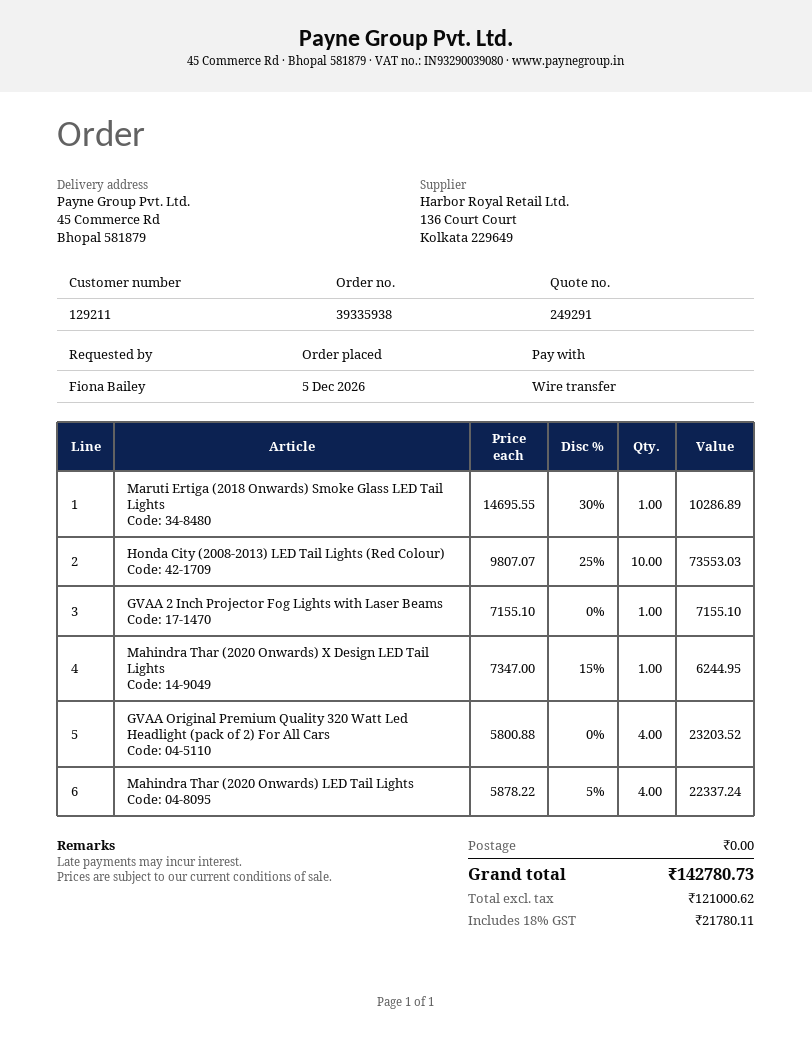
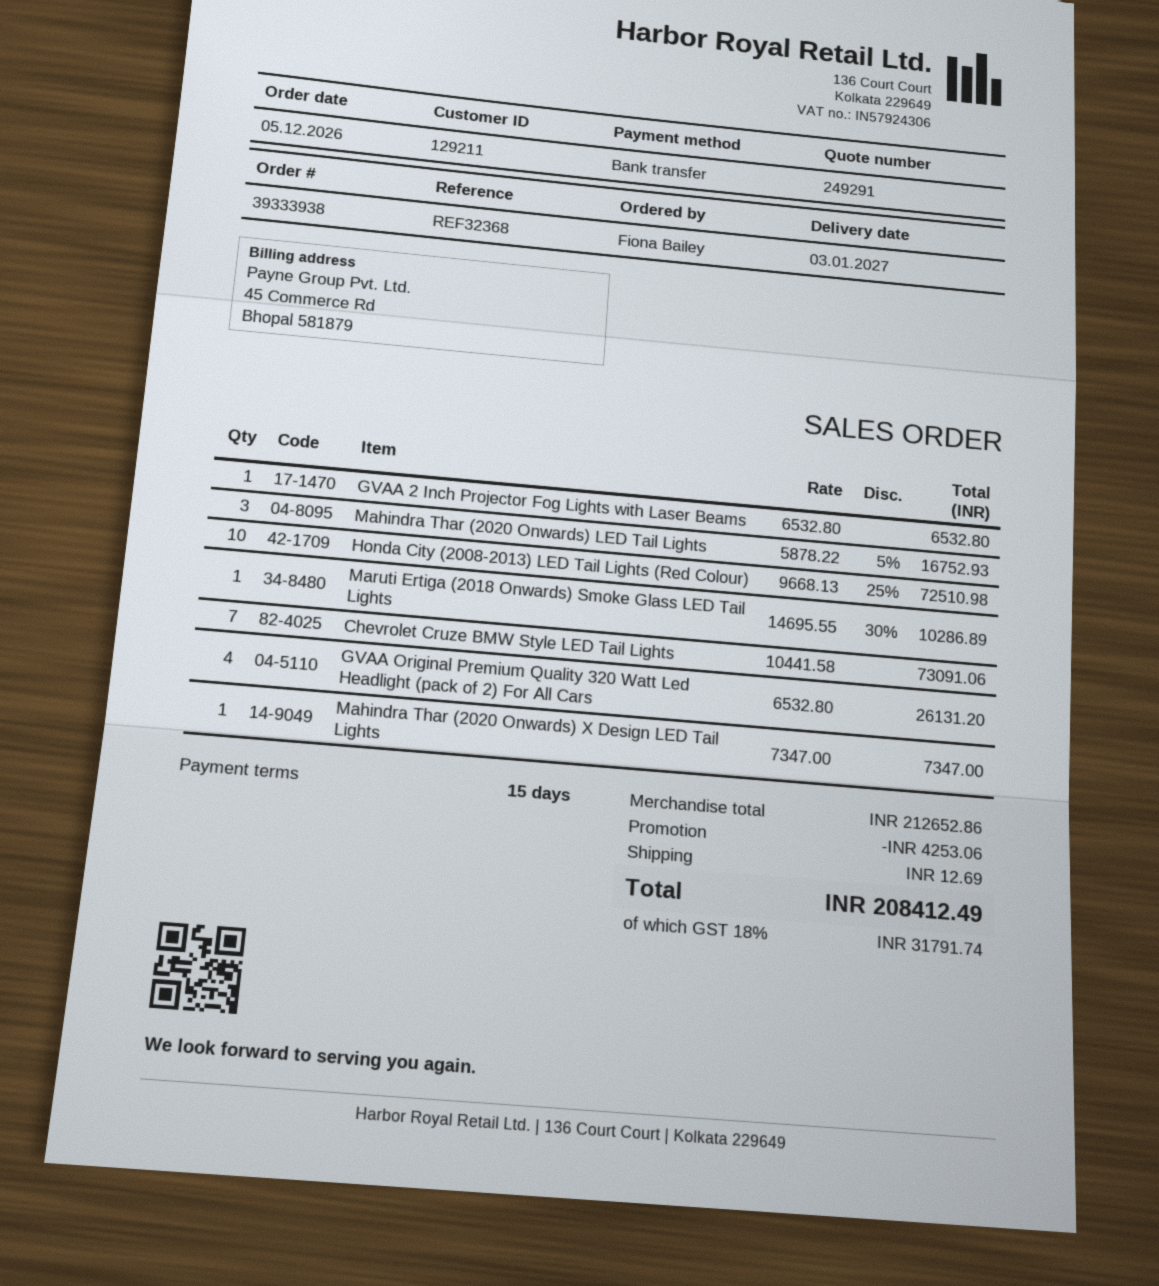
order number: 39335938 -> 39333938
Honda City (2008-2013) LED Tail Lights (Red Colour): 10 x 9807.07 - 25% = 73553.03 -> 10 x 9668.13 - 25% = 72510.98
GVAA 2 Inch Projector Fog Lights with Laser Beams: 1 x 7155.10 = 7155.10 -> 1 x 6532.80 = 6532.80
Mahindra Thar (2020 Onwards) X Design LED Tail Lights: 1 x 7347.00 - 15% = 6244.95 -> 1 x 7347.00 = 7347.00
GVAA Original Premium Quality 320 Watt Led Headlight (pack of 2) For All Cars: 4 x 5800.88 = 23203.52 -> 4 x 6532.80 = 26131.20
Mahindra Thar (2020 Onwards) LED Tail Lights: 4 x 5878.22 - 5% = 22337.24 -> 3 x 5878.22 - 5% = 16752.93
Chevrolet Cruze BMW Style LED Tail Lights: none -> 7 x 10441.58 = 73091.06
discount: none -> 4253.06
shipping: 0.00 -> 12.69
tax: 18% = 21780.11 -> 18% = 31791.74
total: 142780.73 -> 208412.49

